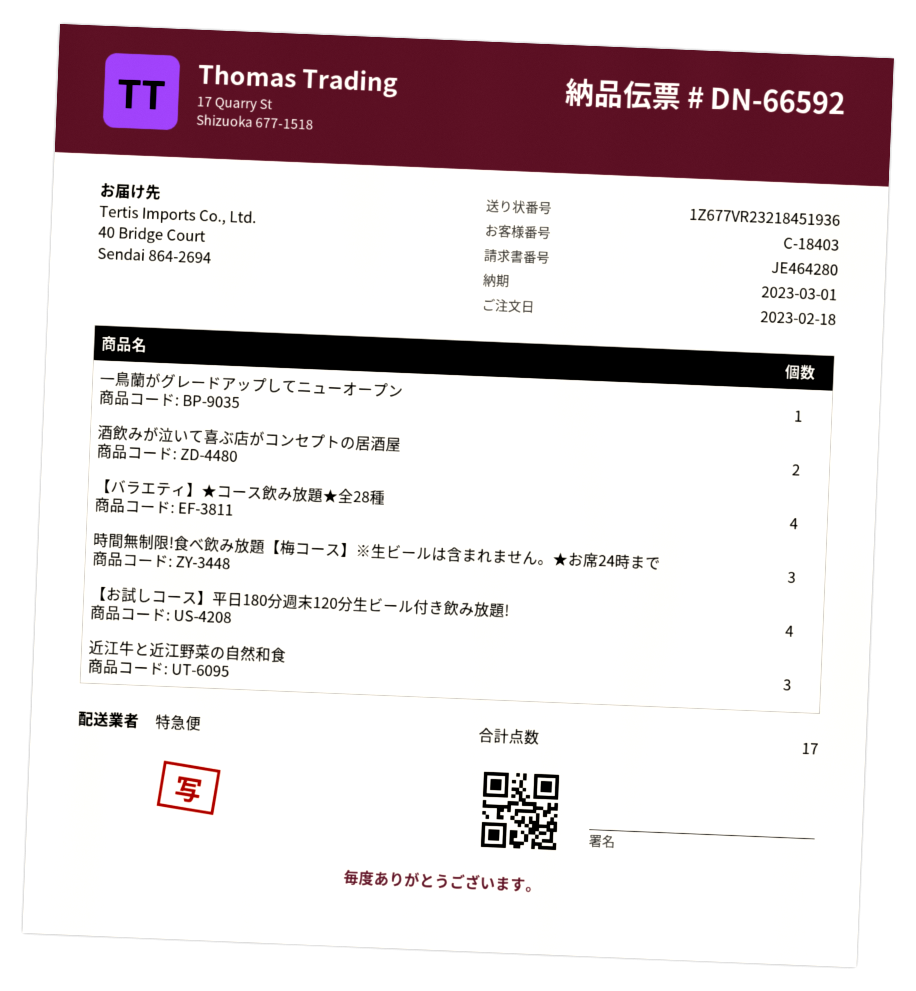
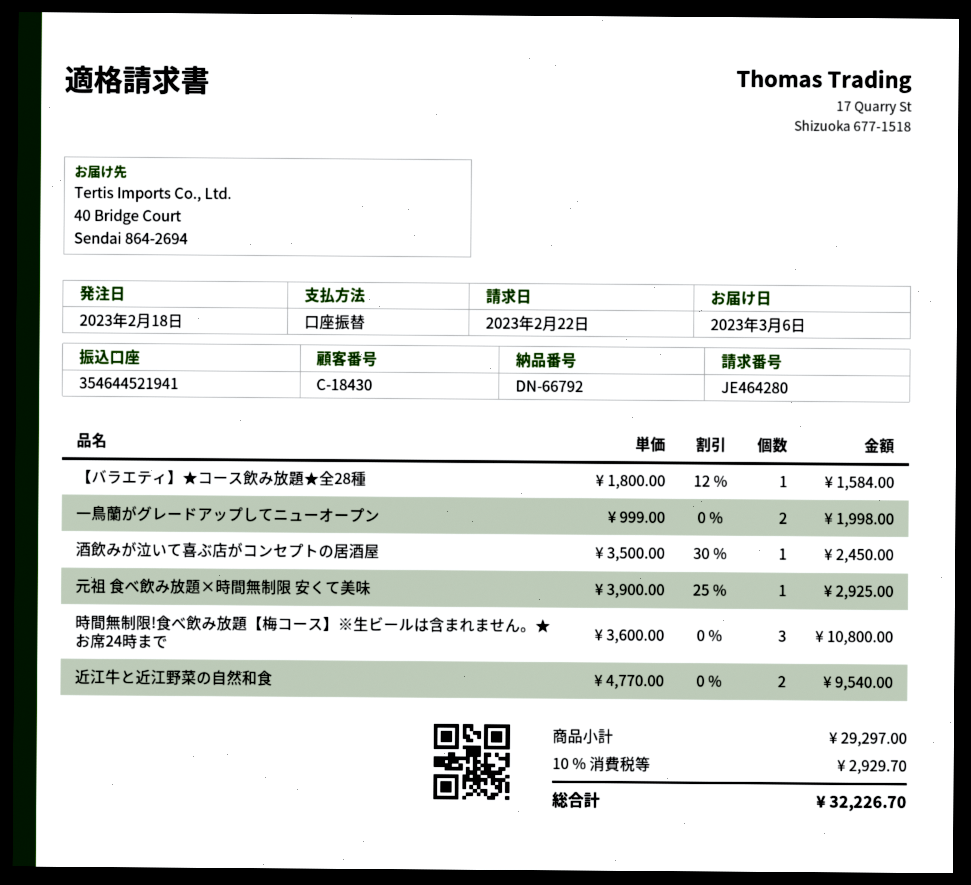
delivery note number: DN-66592 -> DN-66792
delivery date: 2023-03-01 -> 2023-03-06
customer number: C-18403 -> C-18430
一鳥蘭がグレードアップしてニューオープン: 1 -> 2
酒飲みが泣いて喜ぶ店がコンセプトの居酒屋: 2 -> 1
【バラエティ】★コース飲み放題★全28種: 4 -> 1
【お試しコース】平日180分週末120分生ビール付き飲み放題!: 4 -> none
近江牛と近江野菜の自然和食: 3 -> 2
元祖 食べ飲み放題×時間無制限 安くて美味: none -> 1

